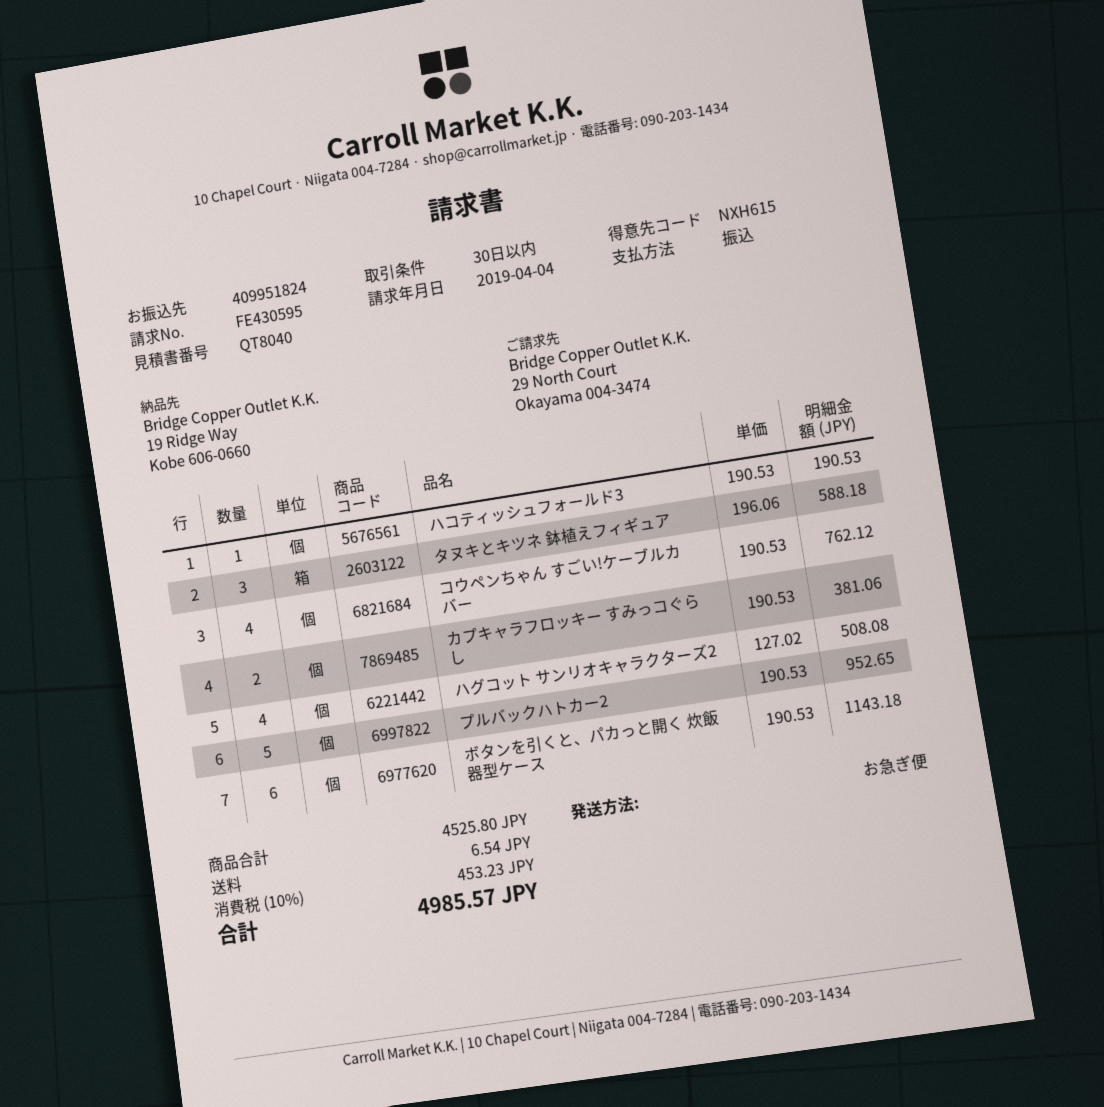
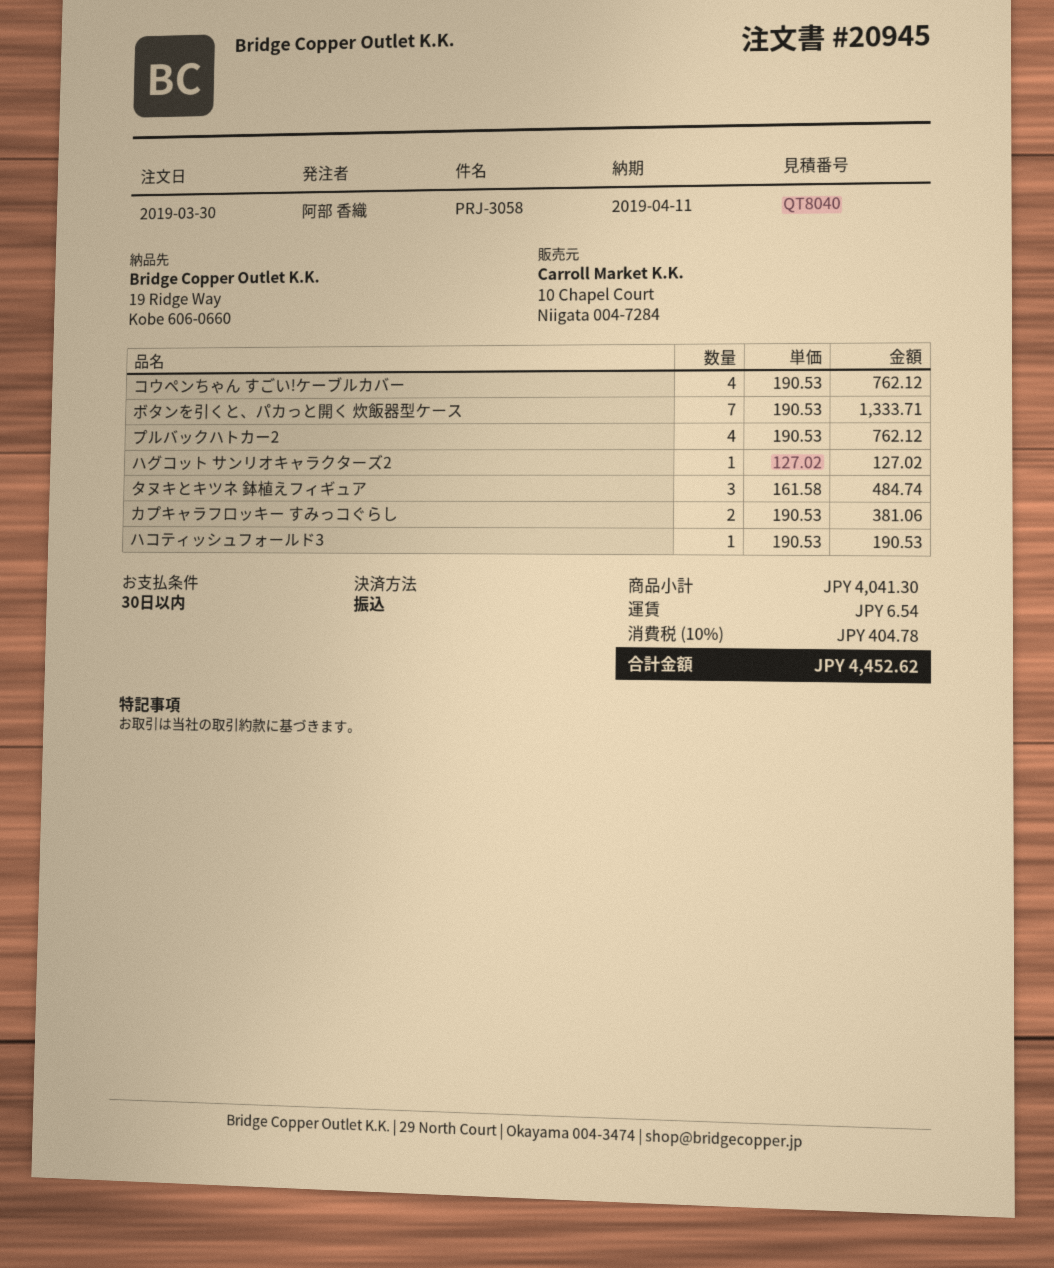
タヌキとキツネ 鉢植えフィギュア: 3 x 196.06 = 588.18 -> 3 x 161.58 = 484.74
ハグコット サンリオキャラクターズ2: 4 x 127.02 = 508.08 -> 1 x 127.02 = 127.02
プルバックハトカー2: 5 x 190.53 = 952.65 -> 4 x 190.53 = 762.12
ボタンを引くと、パカっと開く 炊飯器型ケース: 6 x 190.53 = 1143.18 -> 7 x 190.53 = 1333.71
subtotal: 4525.80 -> 4041.30
tax: 10% = 453.23 -> 10% = 404.78
total: 4985.57 -> 4452.62

